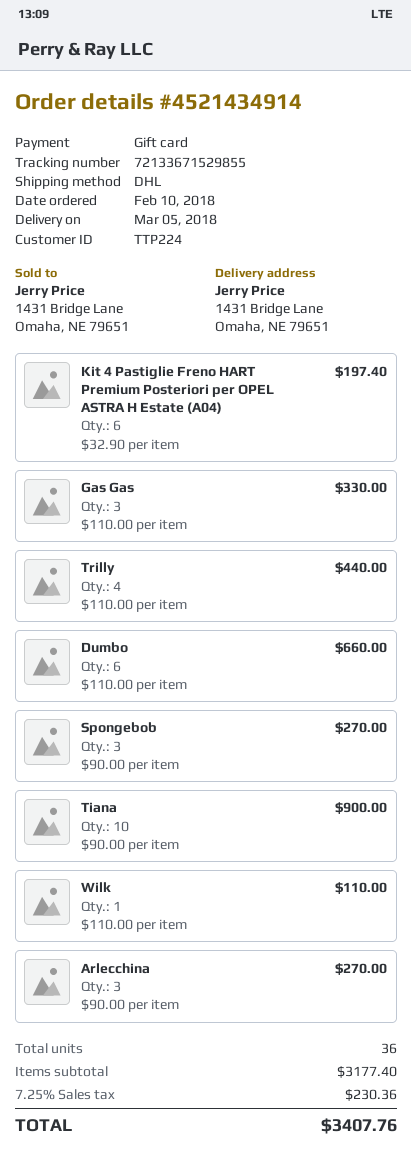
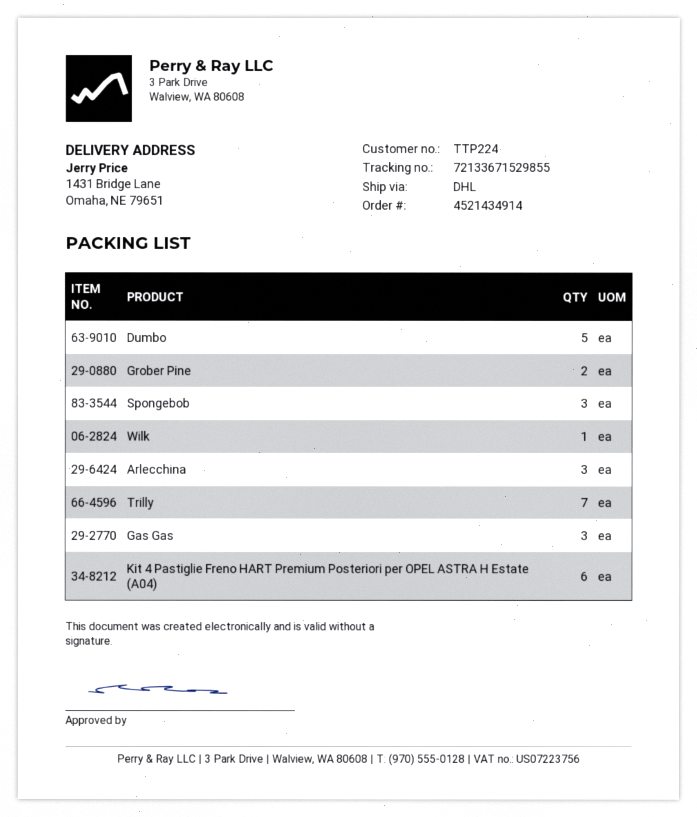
Trilly: 4 -> 7
Dumbo: 6 -> 5
Tiana: 10 -> none
Grober Pine: none -> 2

